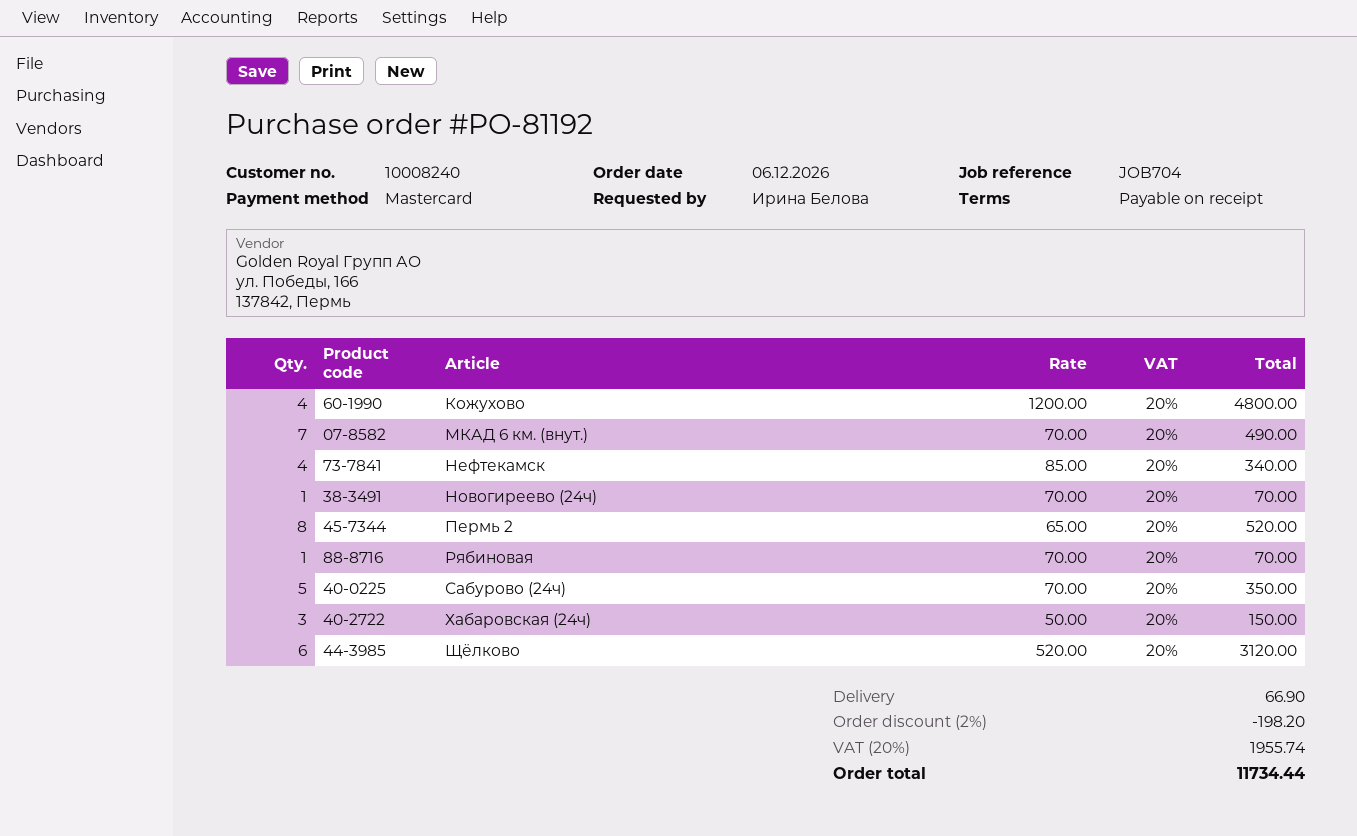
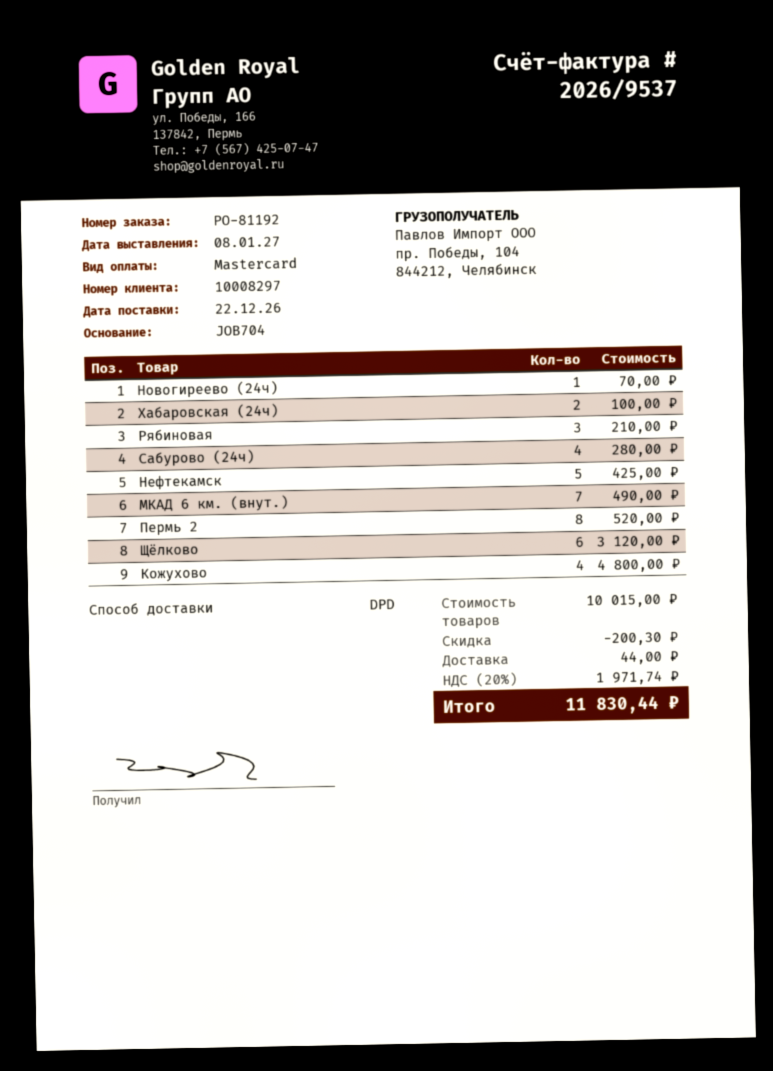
customer number: 10008240 -> 10008297
Нефтекамск: 4 for 340.00 -> 5 for 425.00
Рябиновая: 1 for 70.00 -> 3 for 210.00
Сабурово (24ч): 5 for 350.00 -> 4 for 280.00
Хабаровская (24ч): 3 for 150.00 -> 2 for 100.00
discount: 198.20 -> 200.30
shipping: 66.90 -> 44.00
tax: 20% = 1955.74 -> 20% = 1971.74
total: 11734.44 -> 11830.44

